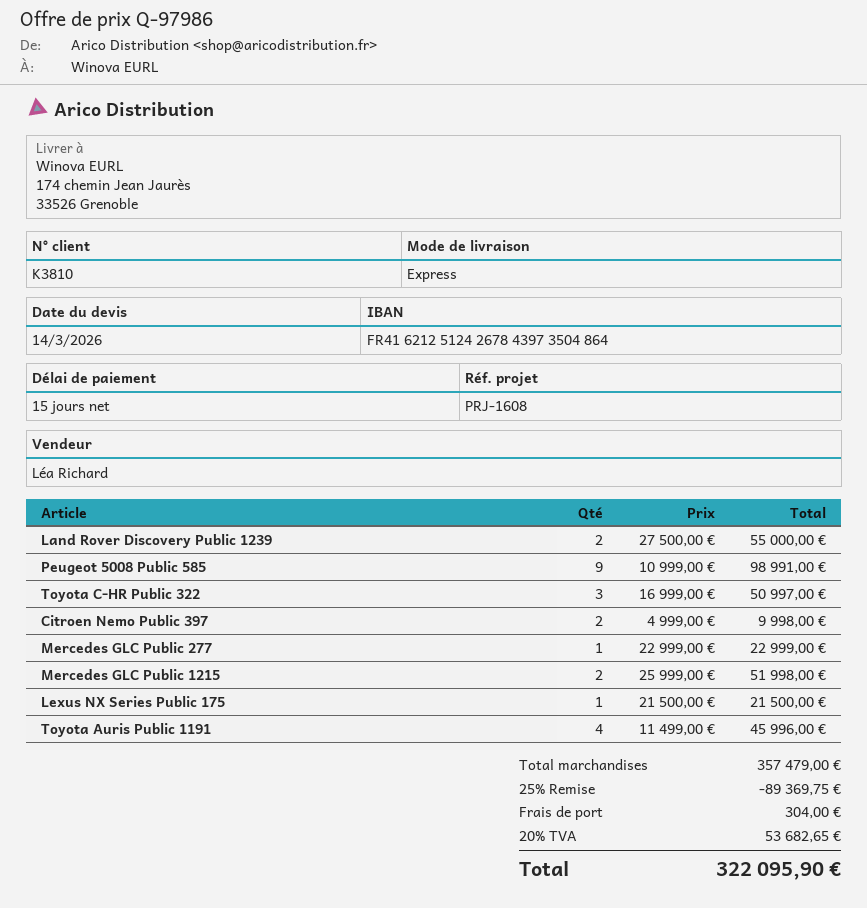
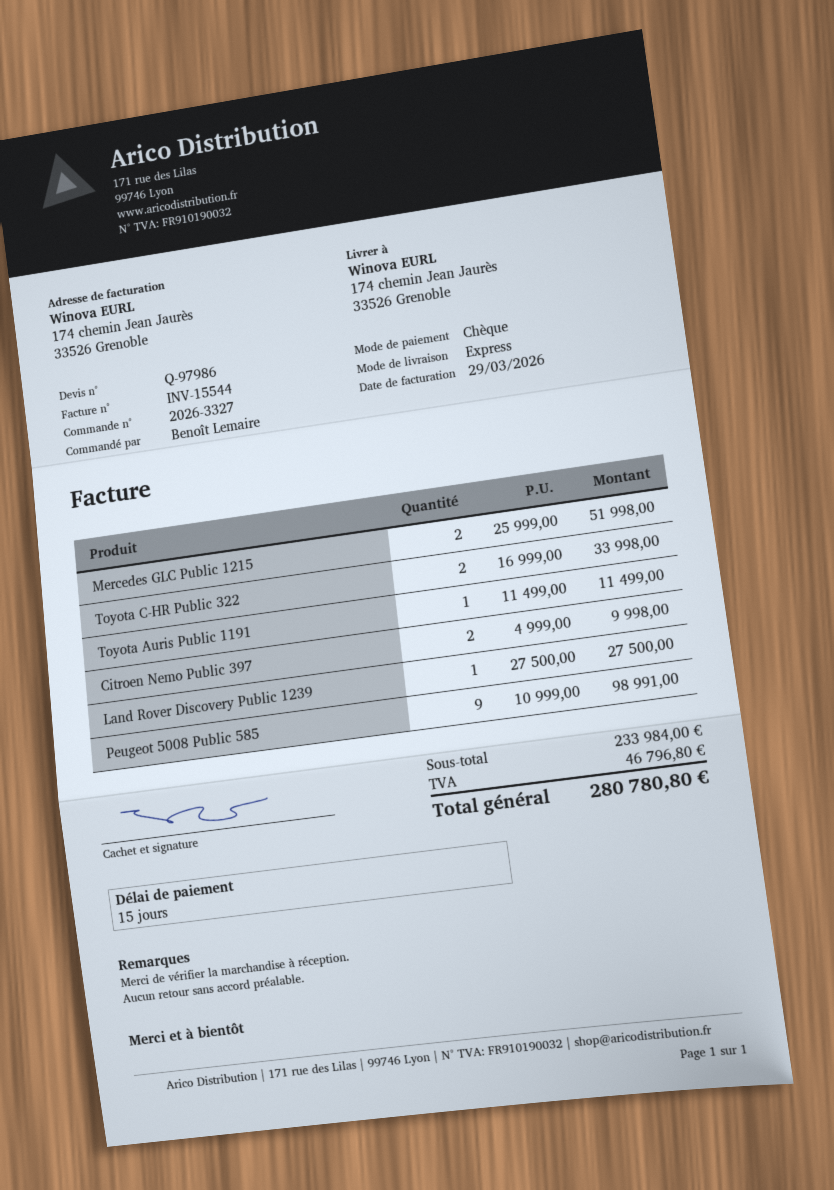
Land Rover Discovery Public 1239: 2 x 27500.00 = 55000.00 -> 1 x 27500.00 = 27500.00
Toyota C-HR Public 322: 3 x 16999.00 = 50997.00 -> 2 x 16999.00 = 33998.00
Mercedes GLC Public 277: 1 x 22999.00 = 22999.00 -> none
Lexus NX Series Public 175: 1 x 21500.00 = 21500.00 -> none
Toyota Auris Public 1191: 4 x 11499.00 = 45996.00 -> 1 x 11499.00 = 11499.00
subtotal: 357479.00 -> 233984.00
discount: 25% = 89369.75 -> none
shipping: 304.00 -> none
tax: 53682.65 -> 46796.80
total: 322095.90 -> 280780.80

